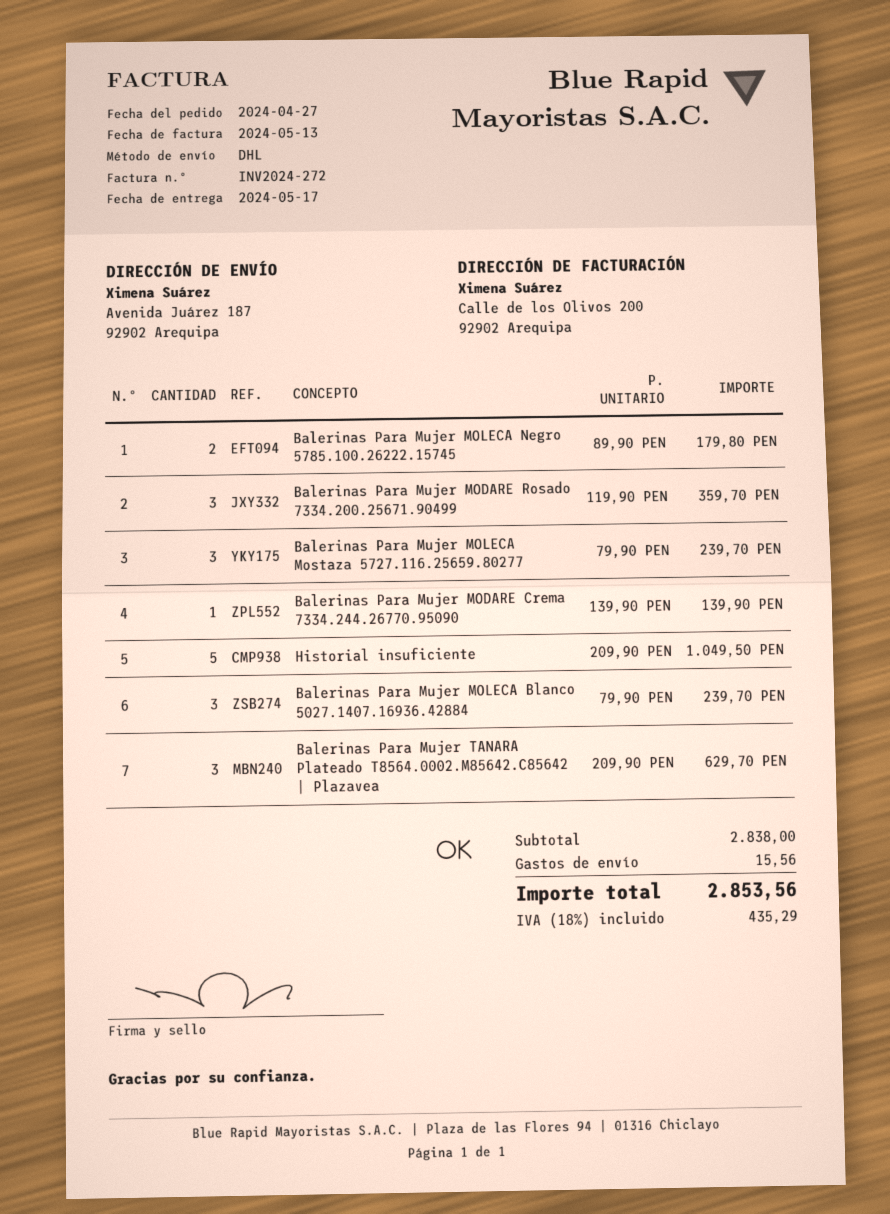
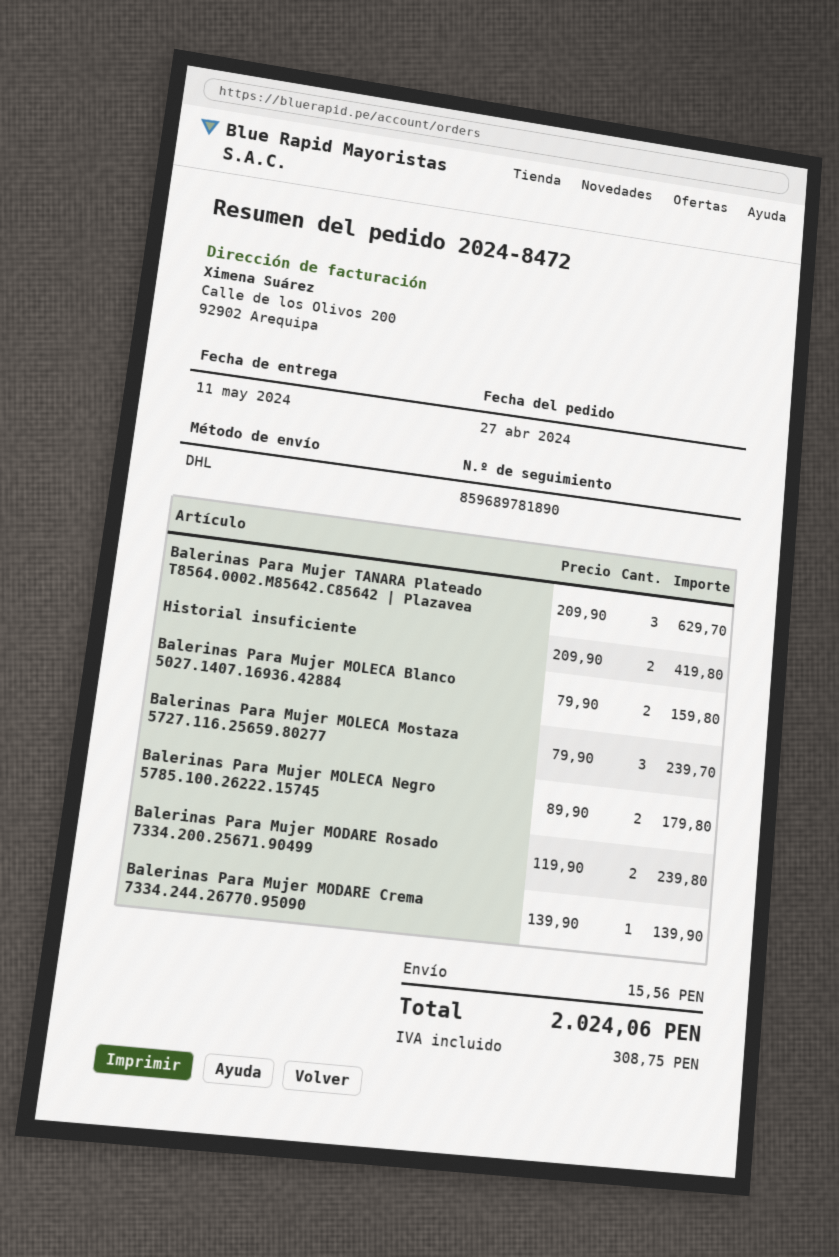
delivery date: 2024-05-17 -> 2024-05-11
Balerinas Para Mujer MODARE Rosado 7334.200.25671.90499: 3 x 119.90 = 359.70 -> 2 x 119.90 = 239.80
Historial insuficiente: 5 x 209.90 = 1049.50 -> 2 x 209.90 = 419.80
Balerinas Para Mujer MOLECA Blanco 5027.1407.16936.42884: 3 x 79.90 = 239.70 -> 2 x 79.90 = 159.80
tax: 435.29 -> 308.75
total: 2853.56 -> 2024.06

